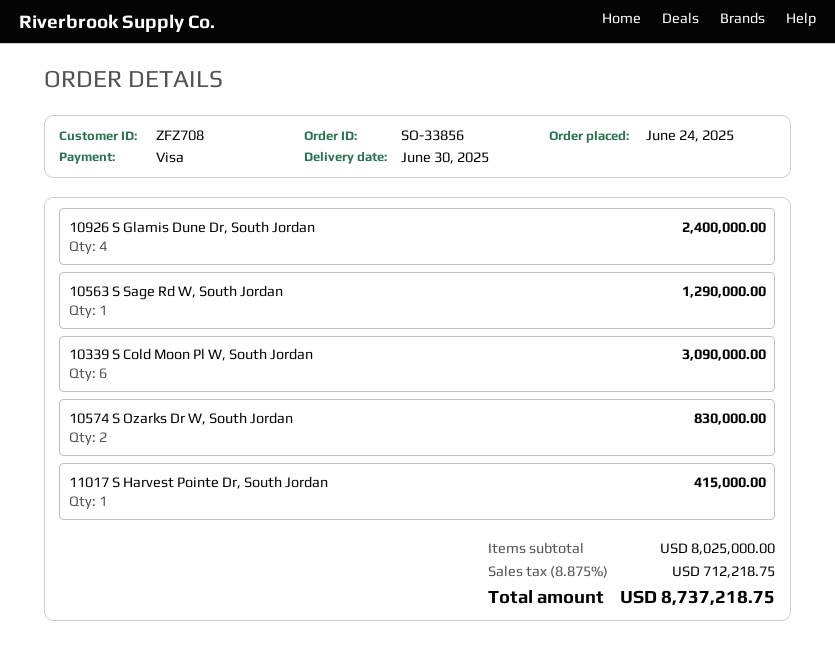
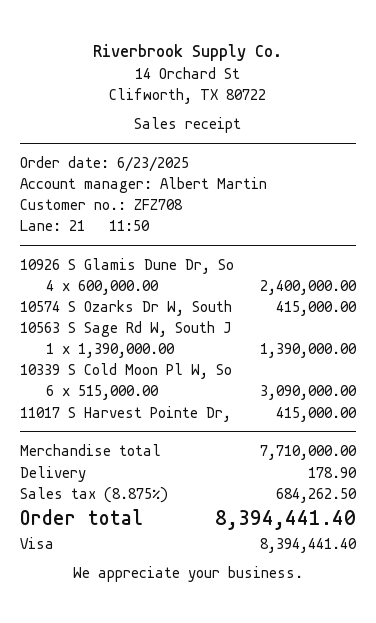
order date: 2025-06-24 -> 2025-06-23
10563 S Sage Rd W, South Jordan: 1 for 1290000.00 -> 1 for 1390000.00
10574 S Ozarks Dr W, South Jordan: 2 for 830000.00 -> 1 for 415000.00
subtotal: 8025000.00 -> 7710000.00
shipping: none -> 178.90
tax: 8.875% = 712218.75 -> 8.875% = 684262.50
total: 8737218.75 -> 8394441.40

